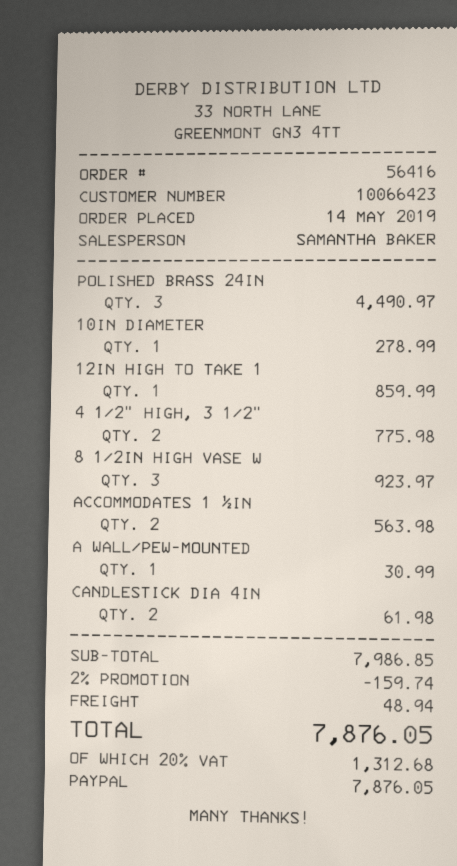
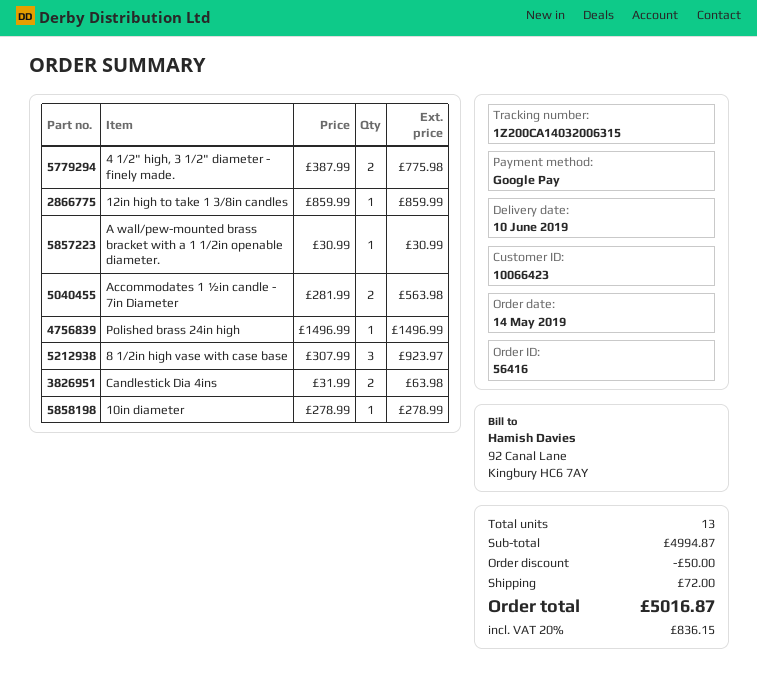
payment method: PayPal -> Google Pay
POLISHED BRASS 24IN: 3 for 4490.97 -> 1 for 1496.99
CANDLESTICK DIA 4IN: 2 for 61.98 -> 2 for 63.98
subtotal: 7986.85 -> 4994.87
discount: 159.74 -> 50.00
shipping: 48.94 -> 72.00
tax: 20% = 1312.68 -> 20% = 836.15
total: 7876.05 -> 5016.87

